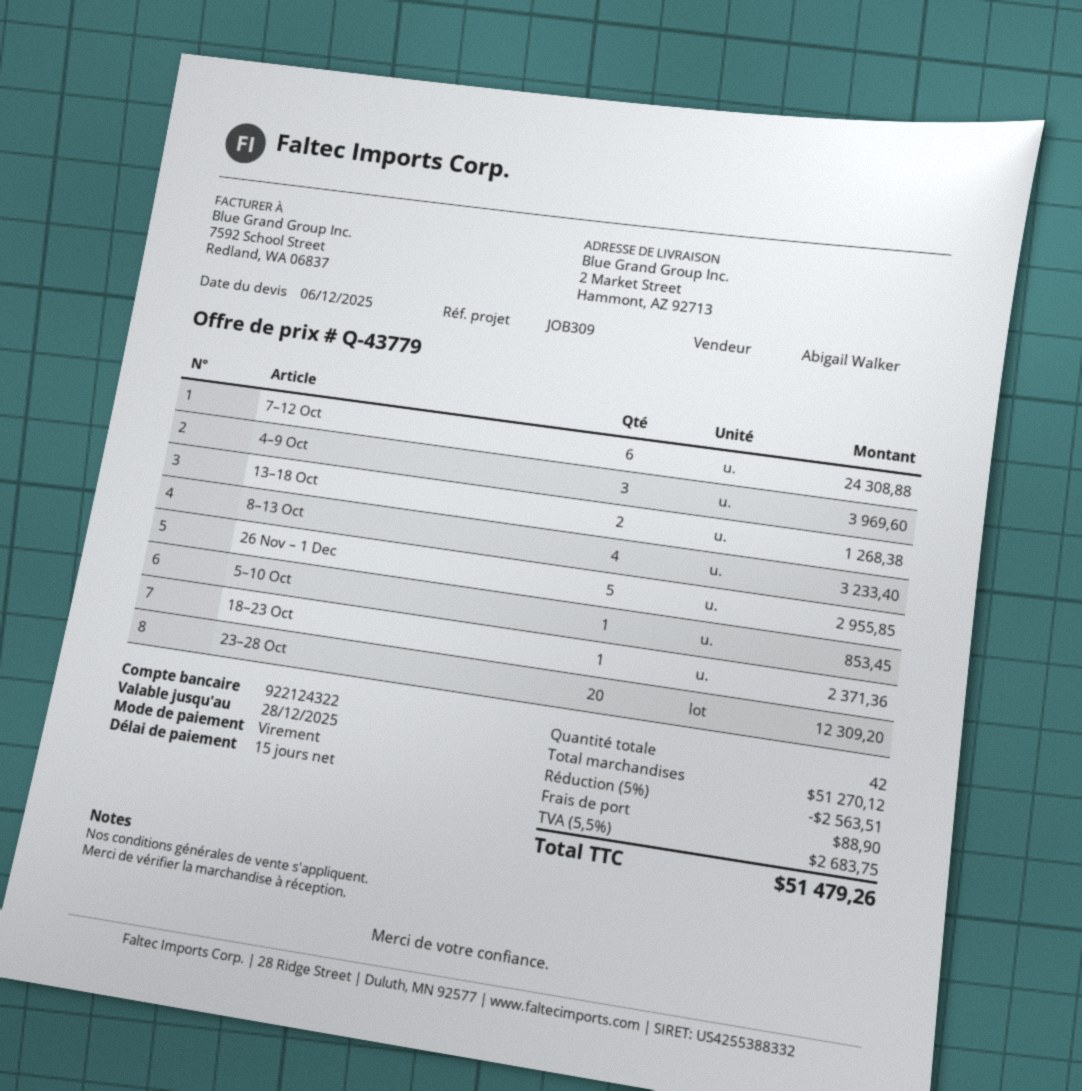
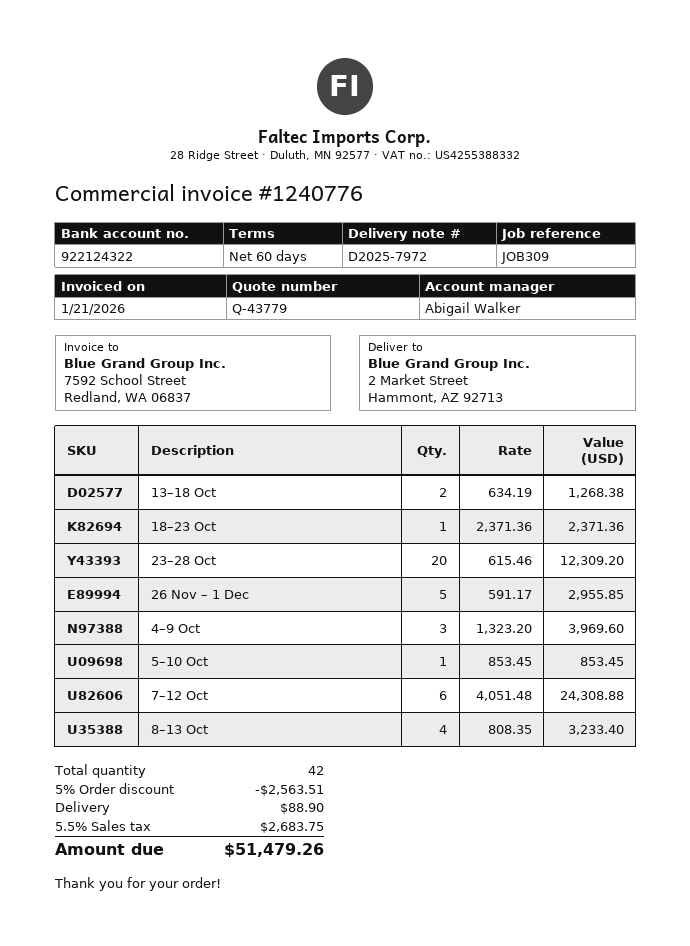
payment terms: 15 days -> 60 days

